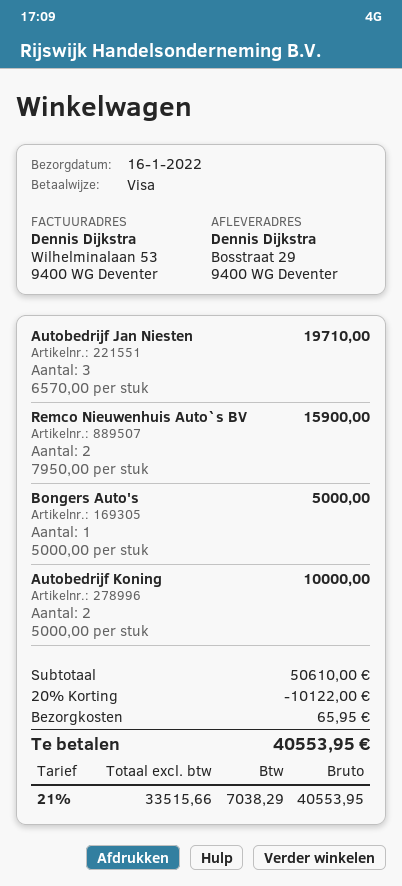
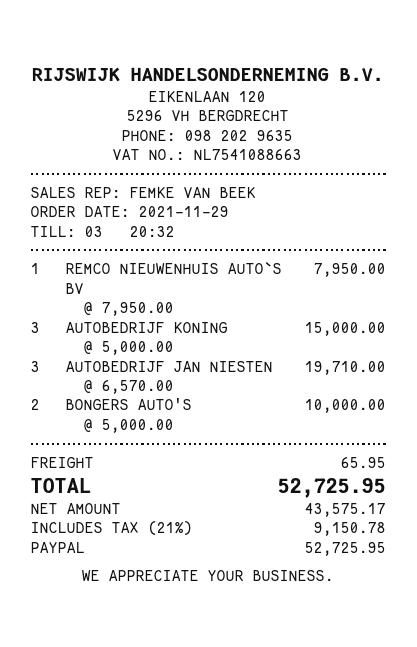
payment method: Visa -> PayPal
Remco Nieuwenhuis Auto`s BV: 2 x 7950.00 = 15900.00 -> 1 x 7950.00 = 7950.00
Bongers Auto's: 1 x 5000.00 = 5000.00 -> 2 x 5000.00 = 10000.00
Autobedrijf Koning: 2 x 5000.00 = 10000.00 -> 3 x 5000.00 = 15000.00
discount: 20% = 10122.00 -> none
net: 33515.66 -> 43575.17
tax: 21% = 7038.29 -> 21% = 9150.78
total: 40553.95 -> 52725.95

